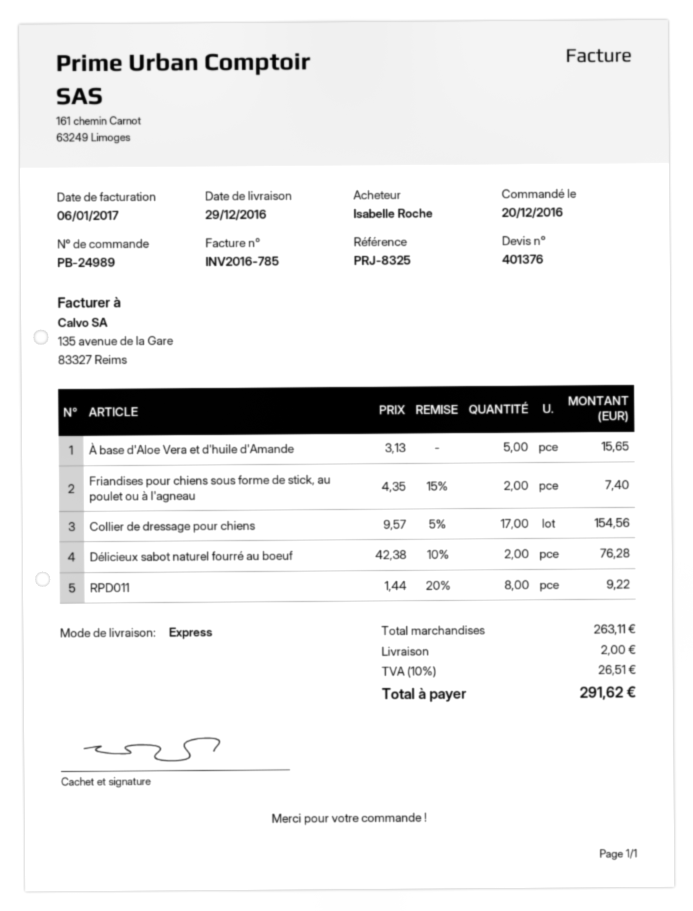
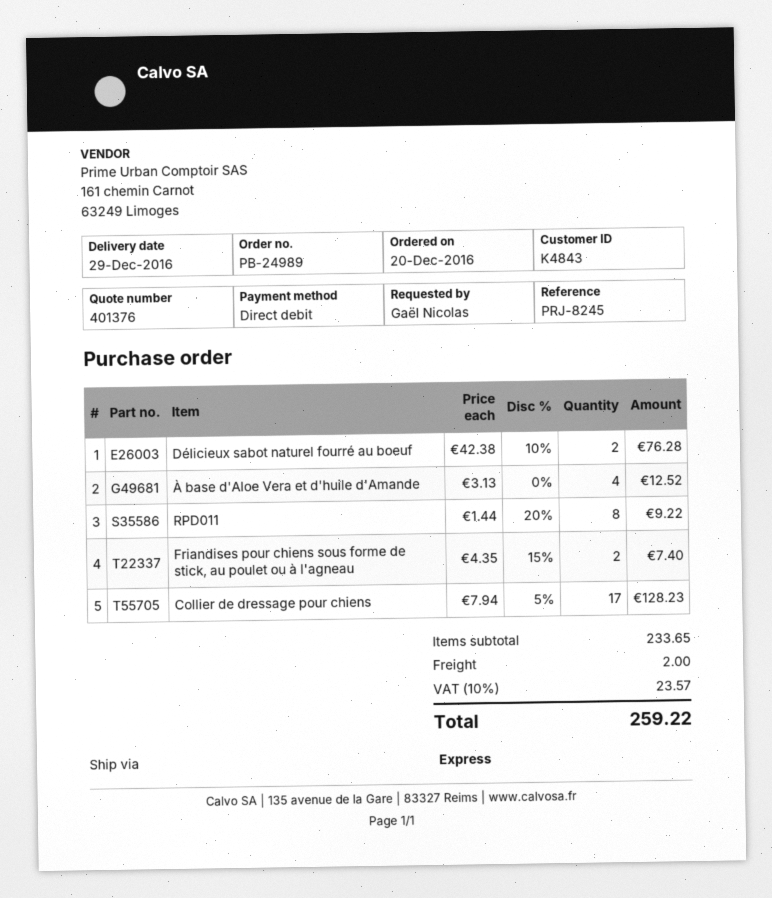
reference: PRJ-8325 -> PRJ-8245
ordered by: Isabelle Roche -> Gaël Nicolas
À base d'Aloe Vera et d'huile d'Amande: 5 x 3.13 = 15.65 -> 4 x 3.13 = 12.52
Collier de dressage pour chiens: 17 x 9.57 - 5% = 154.56 -> 17 x 7.94 - 5% = 128.23
subtotal: 263.11 -> 233.65
tax: 10% = 26.51 -> 10% = 23.57
total: 291.62 -> 259.22

